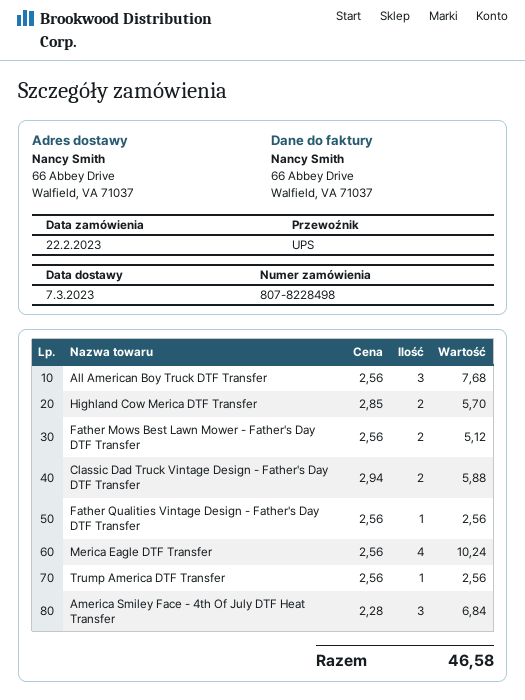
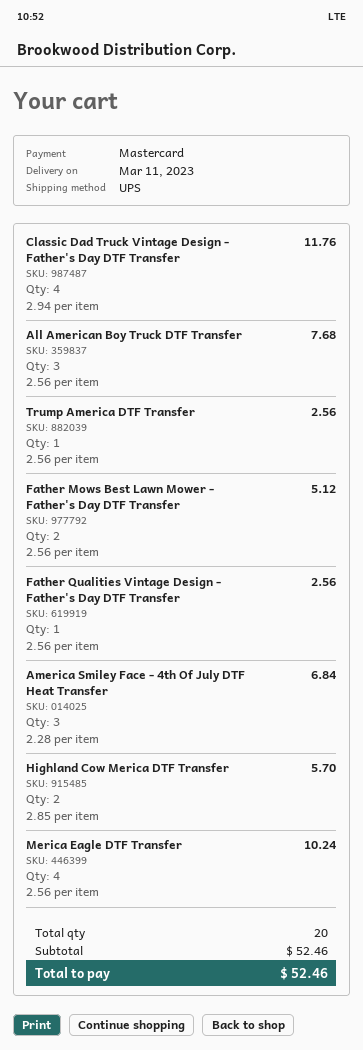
delivery date: 2023-03-07 -> 2023-03-11
Classic Dad Truck Vintage Design - Father's Day DTF Transfer: 2 x 2.94 = 5.88 -> 4 x 2.94 = 11.76
total: 46.58 -> 52.46

